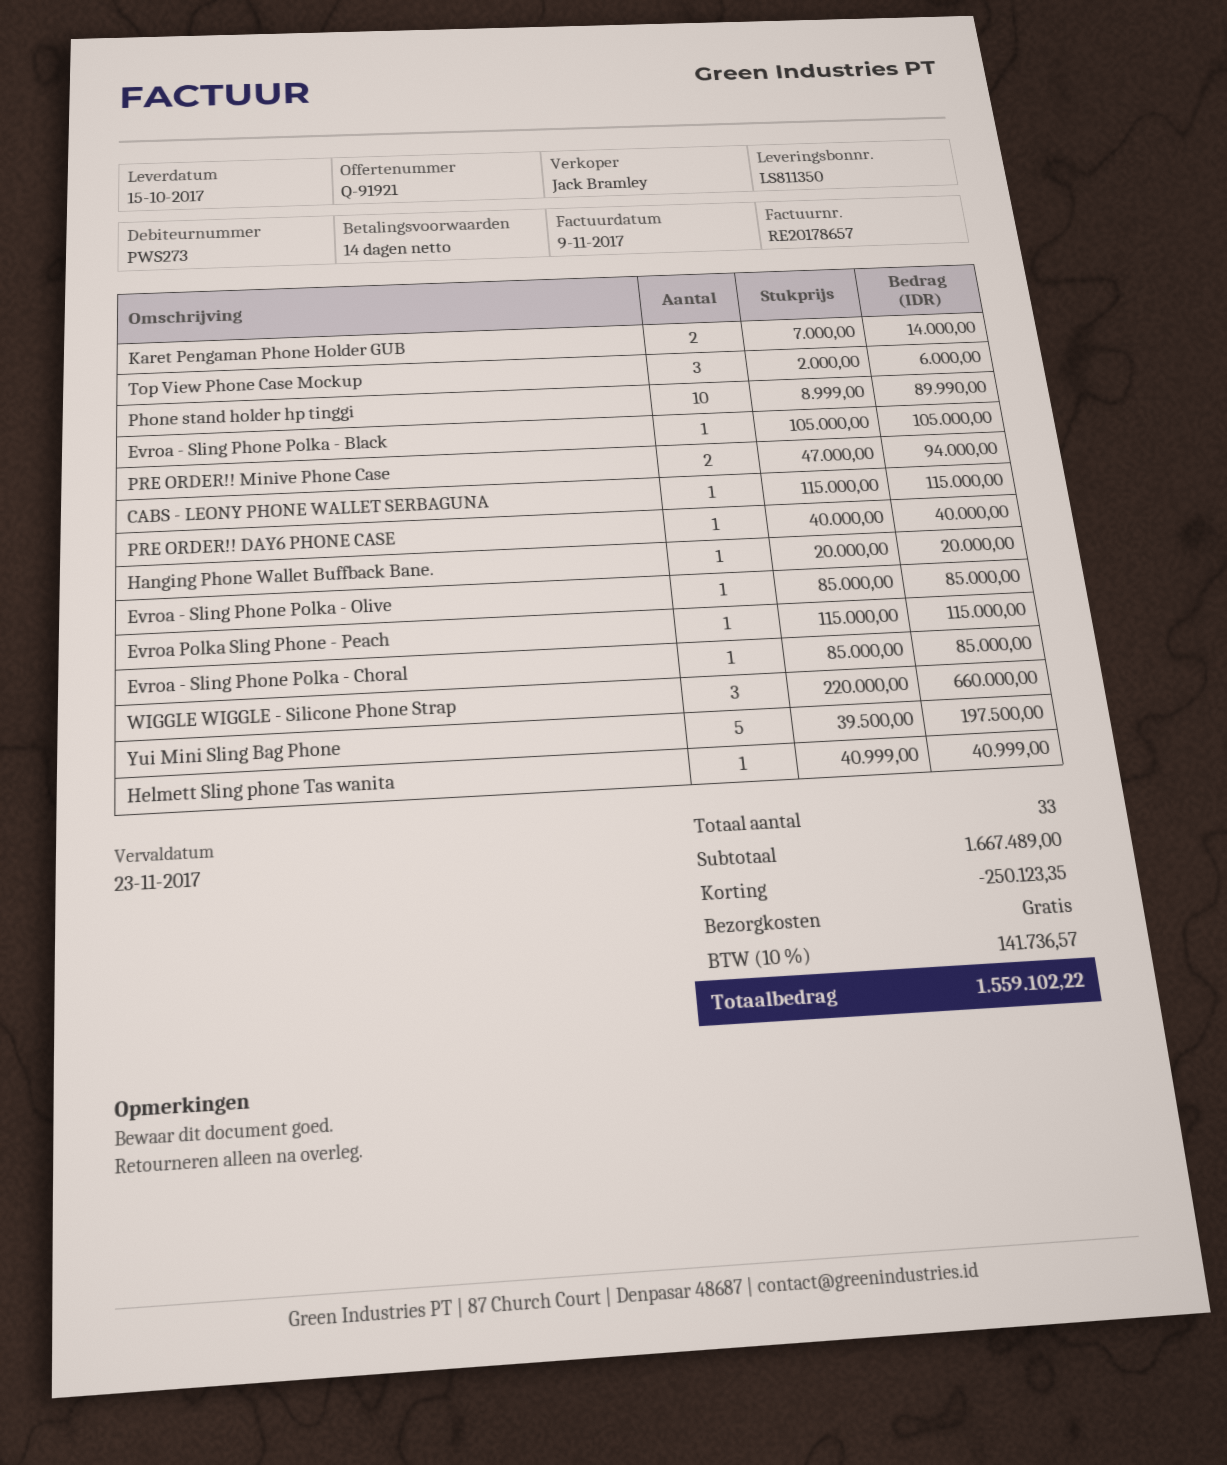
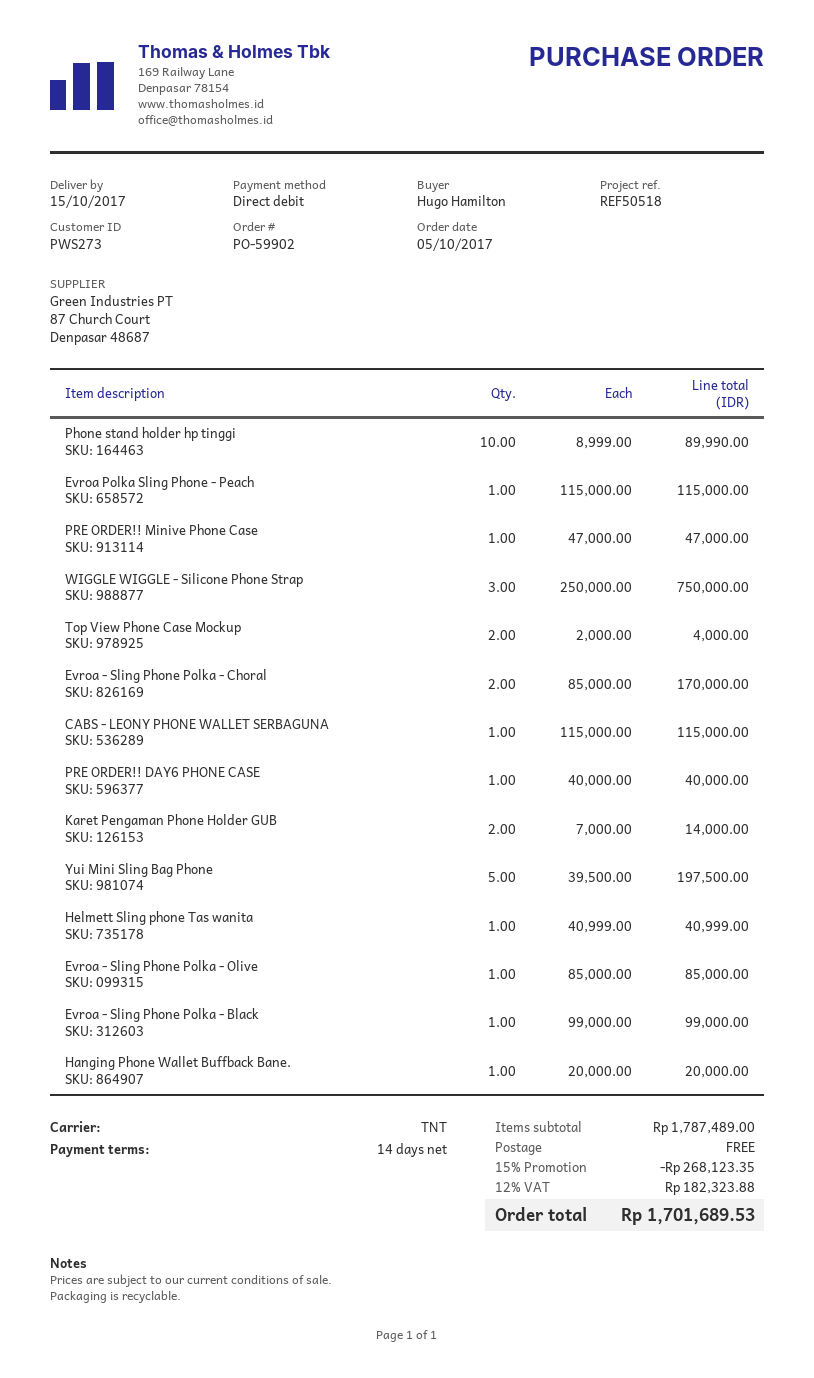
Top View Phone Case Mockup: 3 x 2000.00 = 6000.00 -> 2 x 2000.00 = 4000.00
Evroa - Sling Phone Polka - Black: 1 x 105000.00 = 105000.00 -> 1 x 99000.00 = 99000.00
PRE ORDER!! Minive Phone Case: 2 x 47000.00 = 94000.00 -> 1 x 47000.00 = 47000.00
Evroa - Sling Phone Polka - Choral: 1 x 85000.00 = 85000.00 -> 2 x 85000.00 = 170000.00
WIGGLE WIGGLE - Silicone Phone Strap: 3 x 220000.00 = 660000.00 -> 3 x 250000.00 = 750000.00
subtotal: 1667489.00 -> 1787489.00
discount: 250123.35 -> 268123.35
tax: 10% = 141736.57 -> 12% = 182323.88
total: 1559102.22 -> 1701689.53

